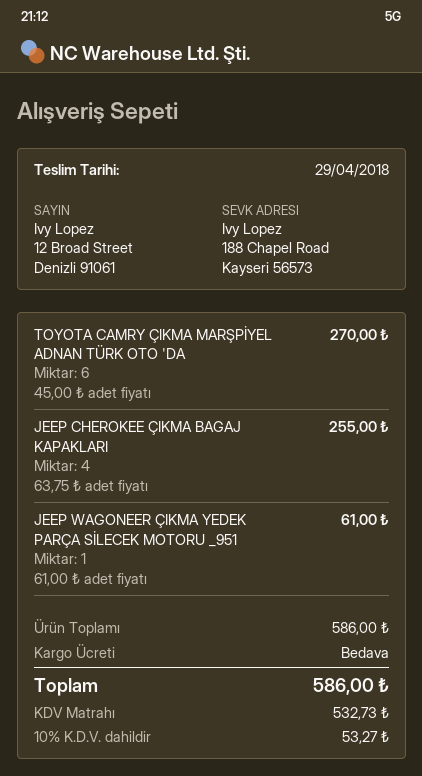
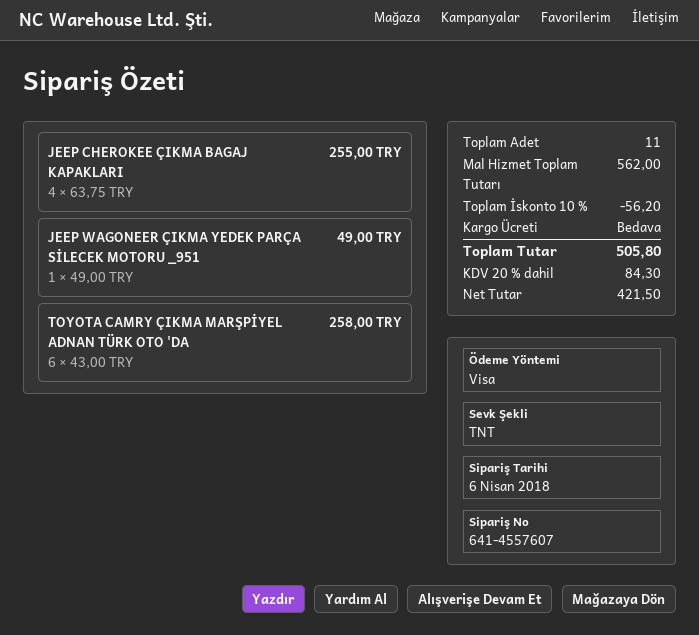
TOYOTA CAMRY ÇIKMA MARŞPİYEL ADNAN TÜRK OTO 'DA: 6 x 45.00 = 270.00 -> 6 x 43.00 = 258.00
JEEP WAGONEER ÇIKMA YEDEK PARÇA SİLECEK MOTORU _951: 1 x 61.00 = 61.00 -> 1 x 49.00 = 49.00
subtotal: 586.00 -> 562.00
discount: none -> 10% = 56.20
net: 532.73 -> 421.50
tax: 10% = 53.27 -> 20% = 84.30
total: 586.00 -> 505.80

